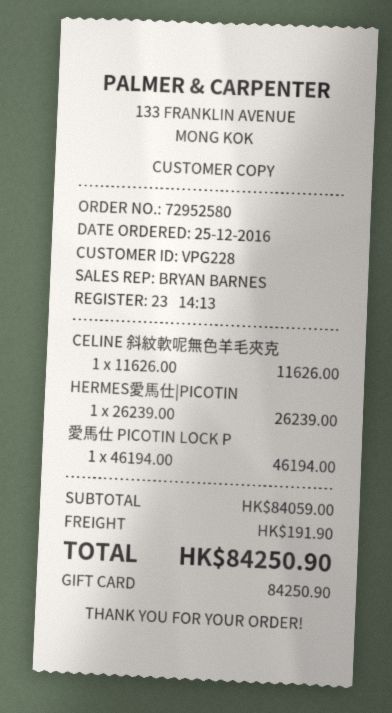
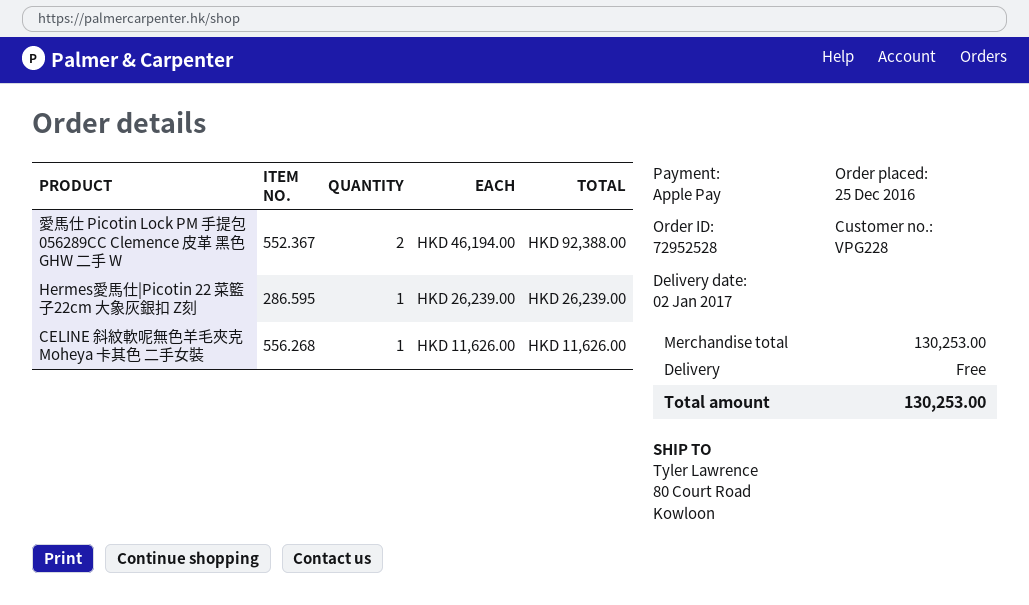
order number: 72952580 -> 72952528
payment method: gift card -> Apple Pay
愛馬仕 PICOTIN LOCK P: 1 x 46194.00 = 46194.00 -> 2 x 46194.00 = 92388.00
subtotal: 84059.00 -> 130253.00
shipping: 191.90 -> 0.00
total: 84250.90 -> 130253.00

